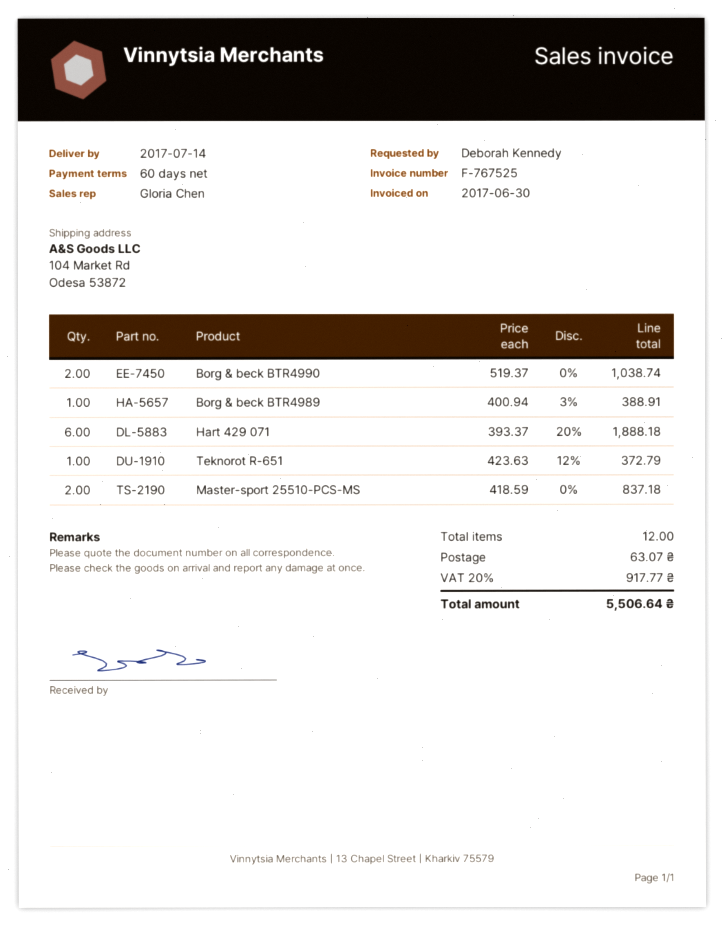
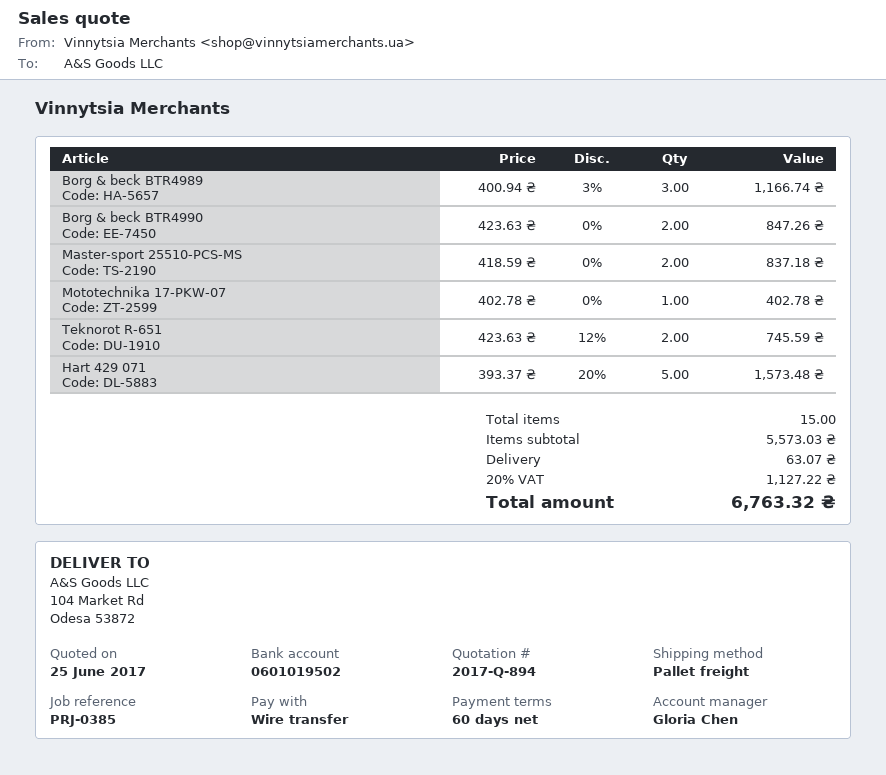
Borg & beck BTR4990: 2 x 519.37 = 1038.74 -> 2 x 423.63 = 847.26
Borg & beck BTR4989: 1 x 400.94 - 3% = 388.91 -> 3 x 400.94 - 3% = 1166.74
Hart 429 071: 6 x 393.37 - 20% = 1888.18 -> 5 x 393.37 - 20% = 1573.48
Teknorot R-651: 1 x 423.63 - 12% = 372.79 -> 2 x 423.63 - 12% = 745.59
Mototechnika 17-PKW-07: none -> 1 x 402.78 = 402.78
total quantity: 12 -> 15
tax: 20% = 917.77 -> 20% = 1127.22
total: 5506.64 -> 6763.32

